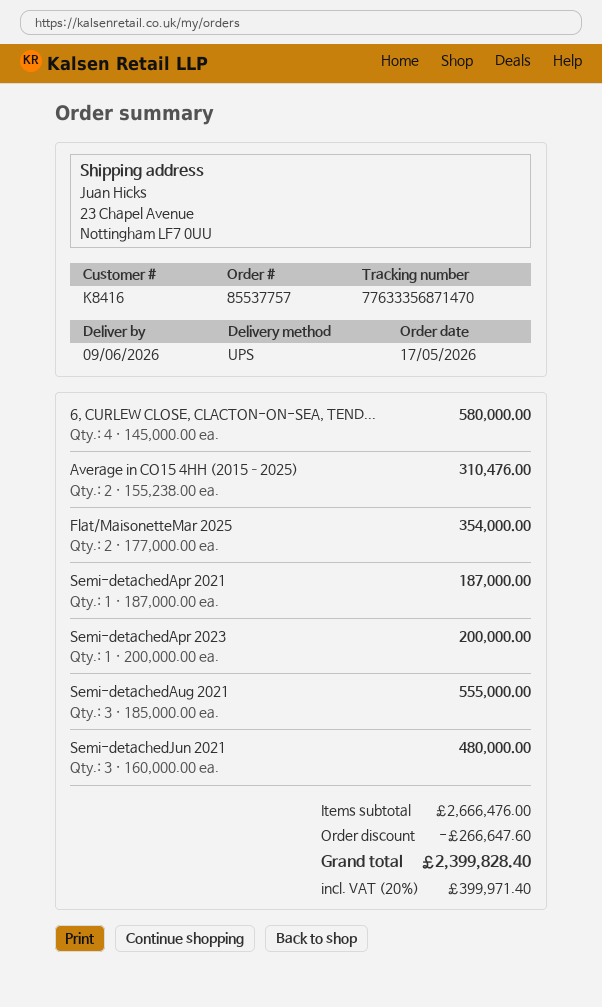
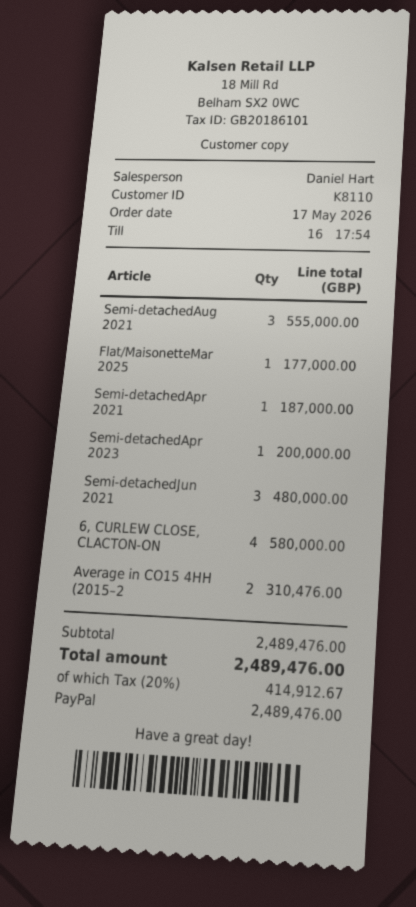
customer number: K8416 -> K8110
Flat/MaisonetteMar 2025: 2 for 354000.00 -> 1 for 177000.00
subtotal: 2666476.00 -> 2489476.00
discount: 266647.60 -> none
tax: 20% = 399971.40 -> 20% = 414912.67
total: 2399828.40 -> 2489476.00

